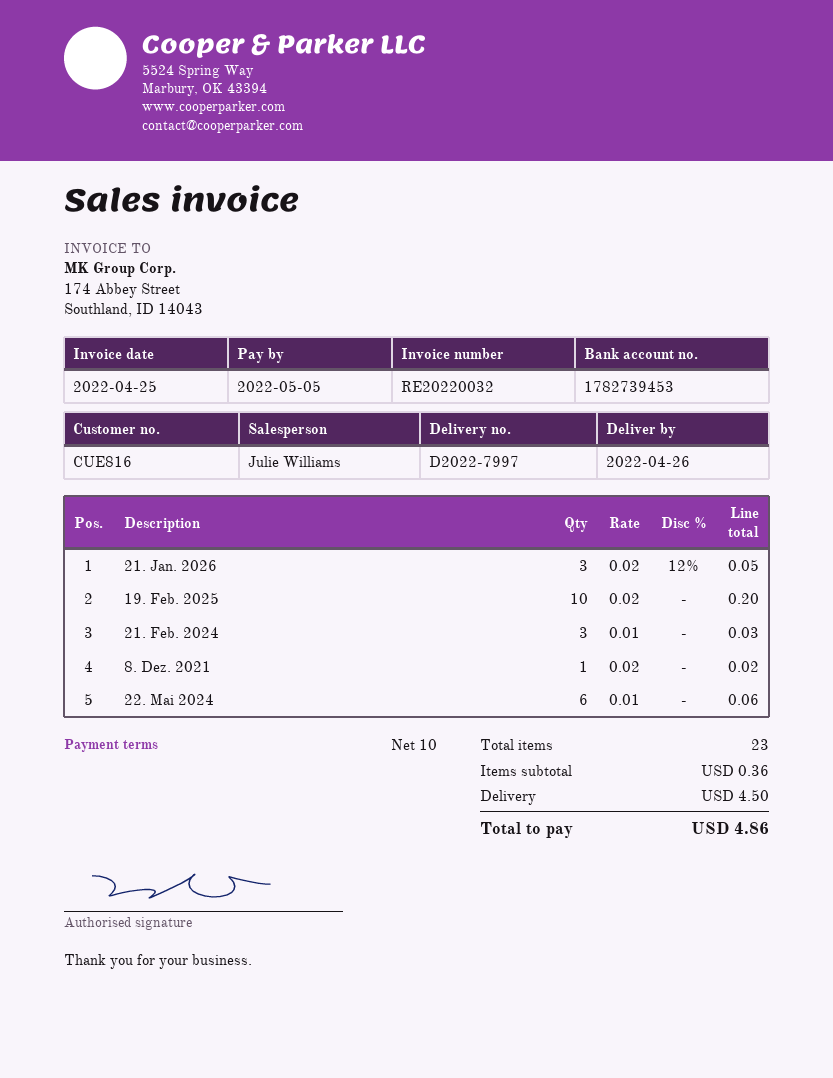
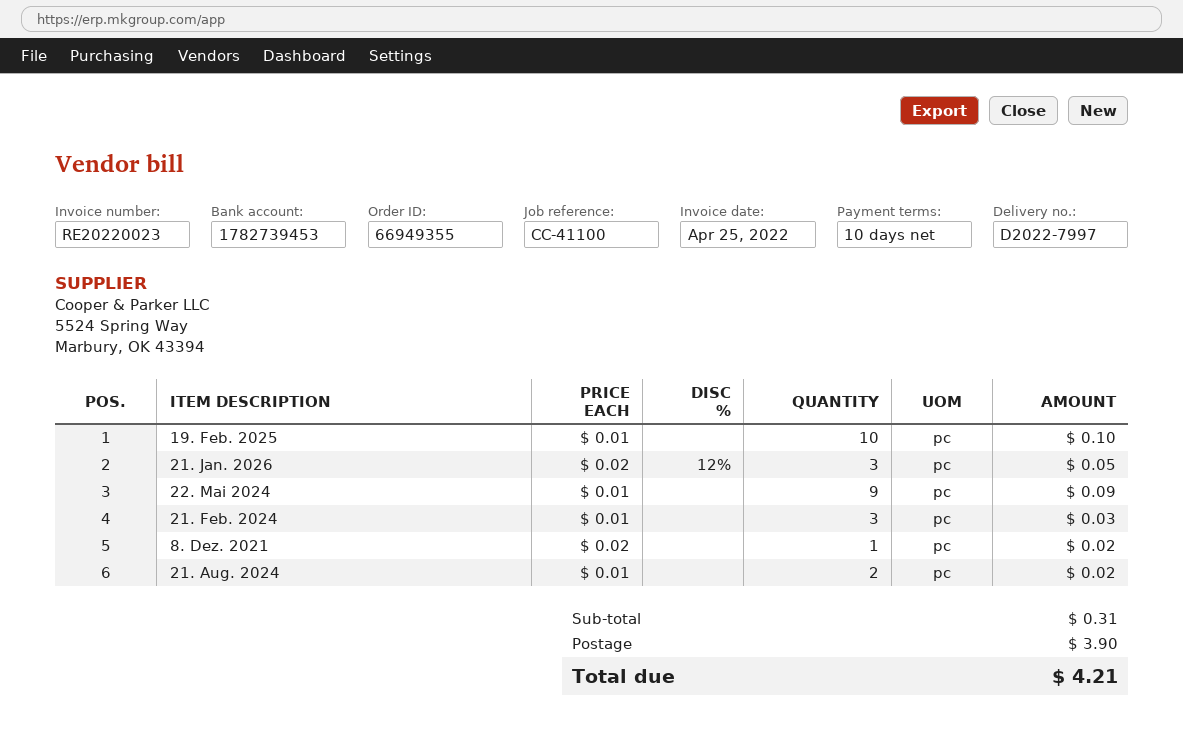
invoice number: RE20220032 -> RE20220023
19. Feb. 2025: 10 x 0.02 = 0.20 -> 10 x 0.01 = 0.10
22. Mai 2024: 6 x 0.01 = 0.06 -> 9 x 0.01 = 0.09
21. Aug. 2024: none -> 2 x 0.01 = 0.02
subtotal: 0.36 -> 0.31
shipping: 4.50 -> 3.90
total: 4.86 -> 4.21

